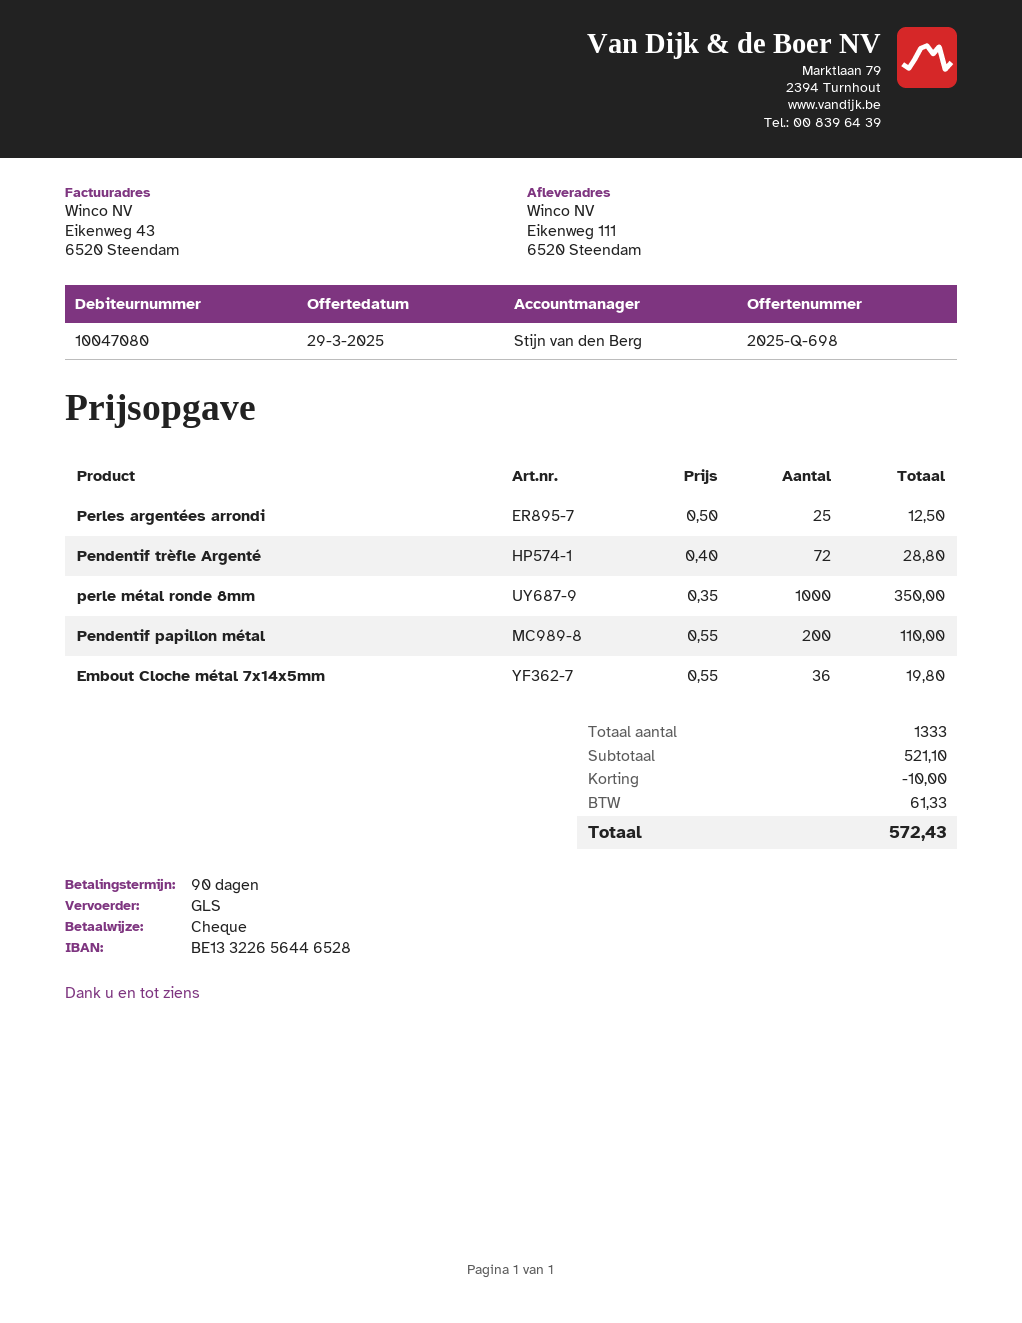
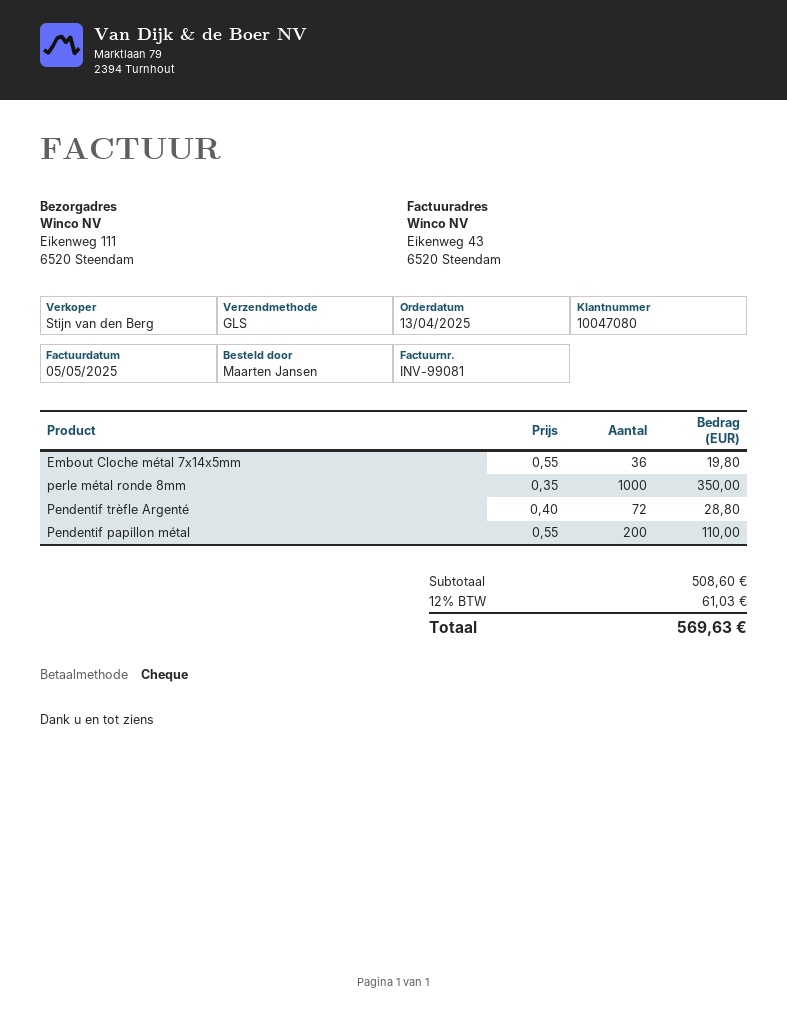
Perles argentées arrondi: 25 x 0.50 = 12.50 -> none
subtotal: 521.10 -> 508.60
discount: 10.00 -> none
tax: 61.33 -> 61.03
total: 572.43 -> 569.63

